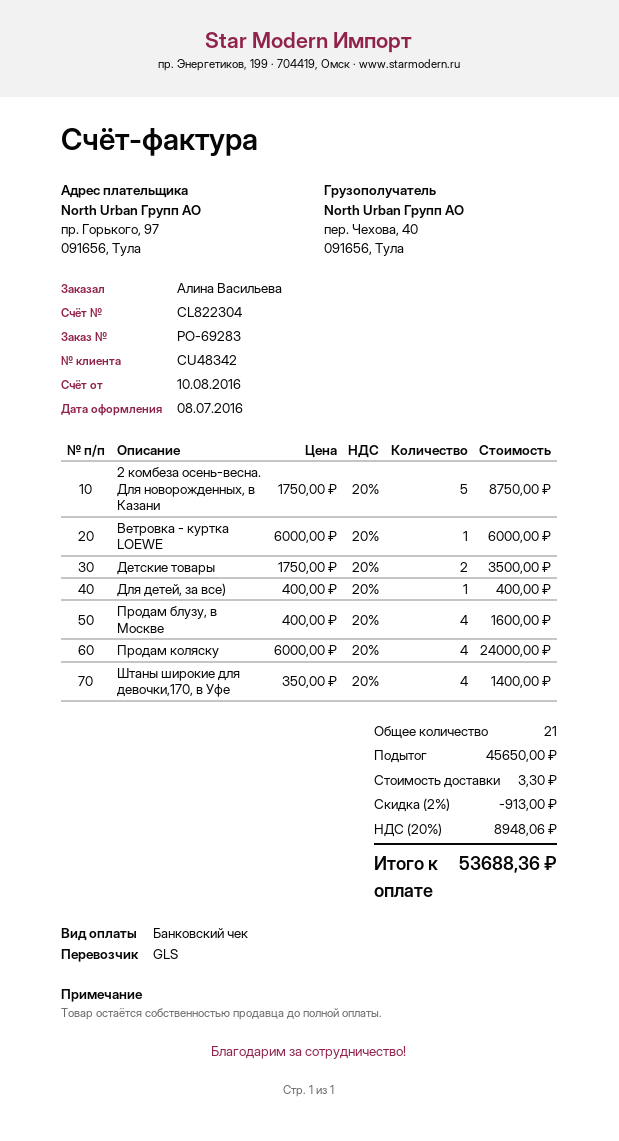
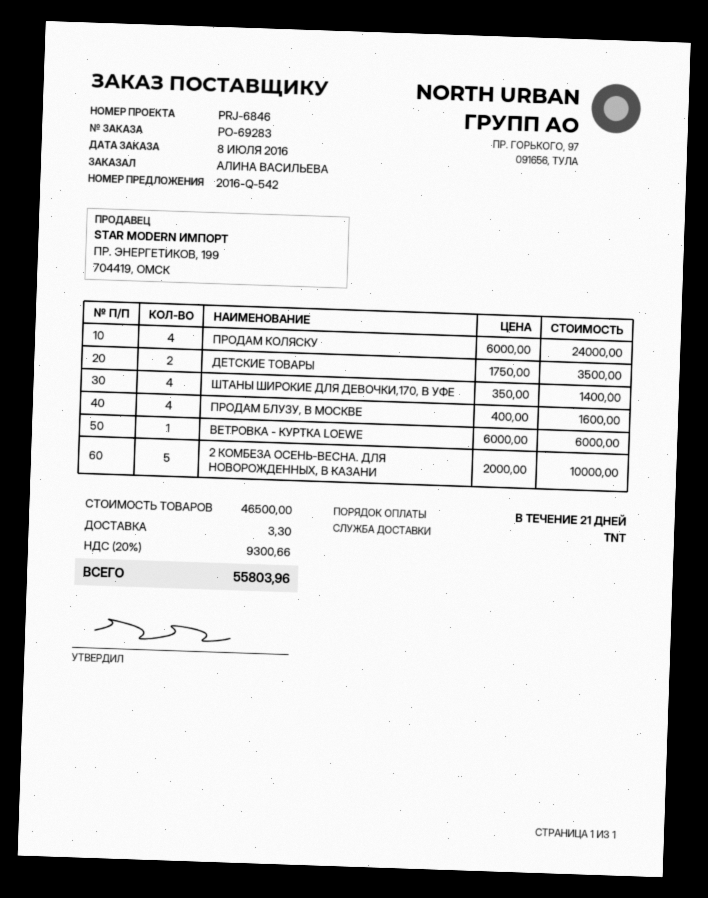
shipping method: GLS -> TNT
2 комбеза осень-весна. Для новорожденных, в Казани: 5 x 1750.00 = 8750.00 -> 5 x 2000.00 = 10000.00
Для детей, за все): 1 x 400.00 = 400.00 -> none
subtotal: 45650.00 -> 46500.00
discount: 2% = 913.00 -> none
tax: 20% = 8948.06 -> 20% = 9300.66
total: 53688.36 -> 55803.96

